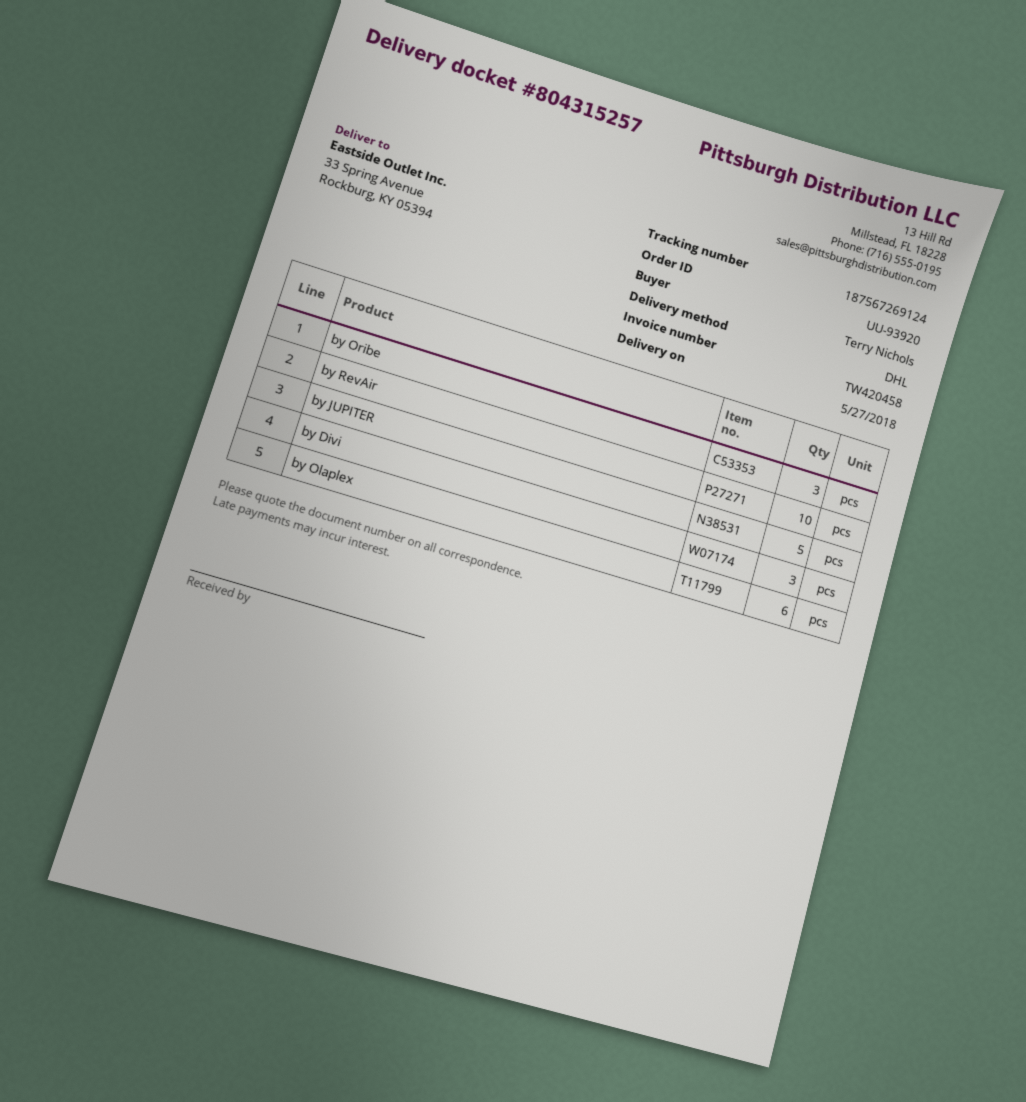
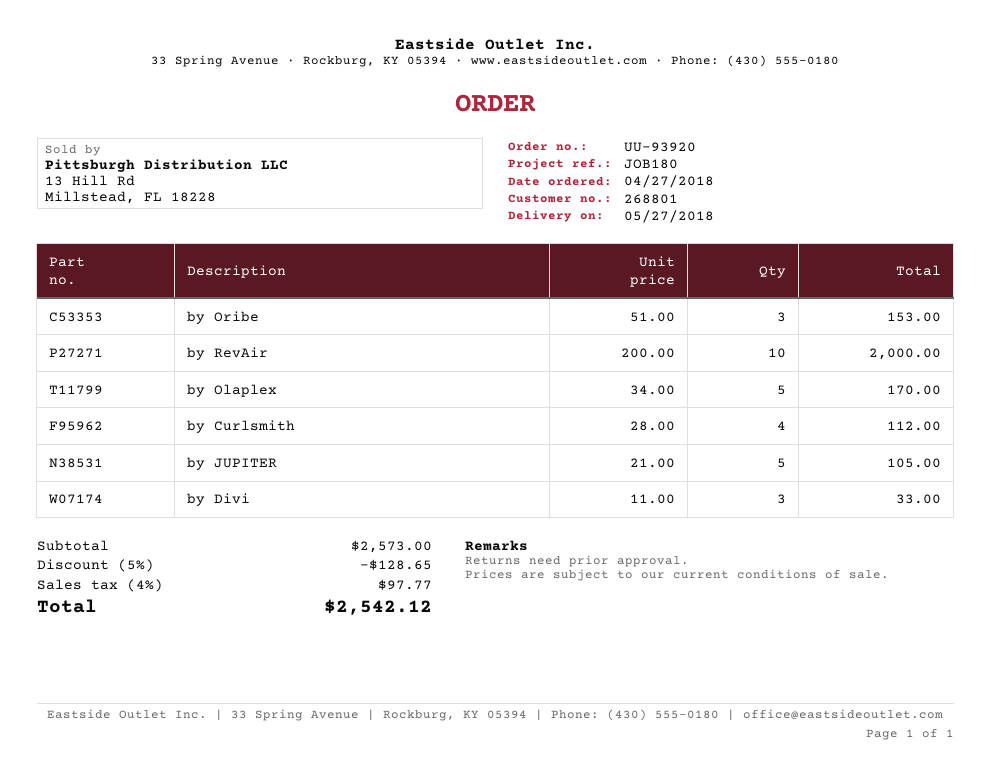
by Olaplex: 6 -> 5
by Curlsmith: none -> 4

